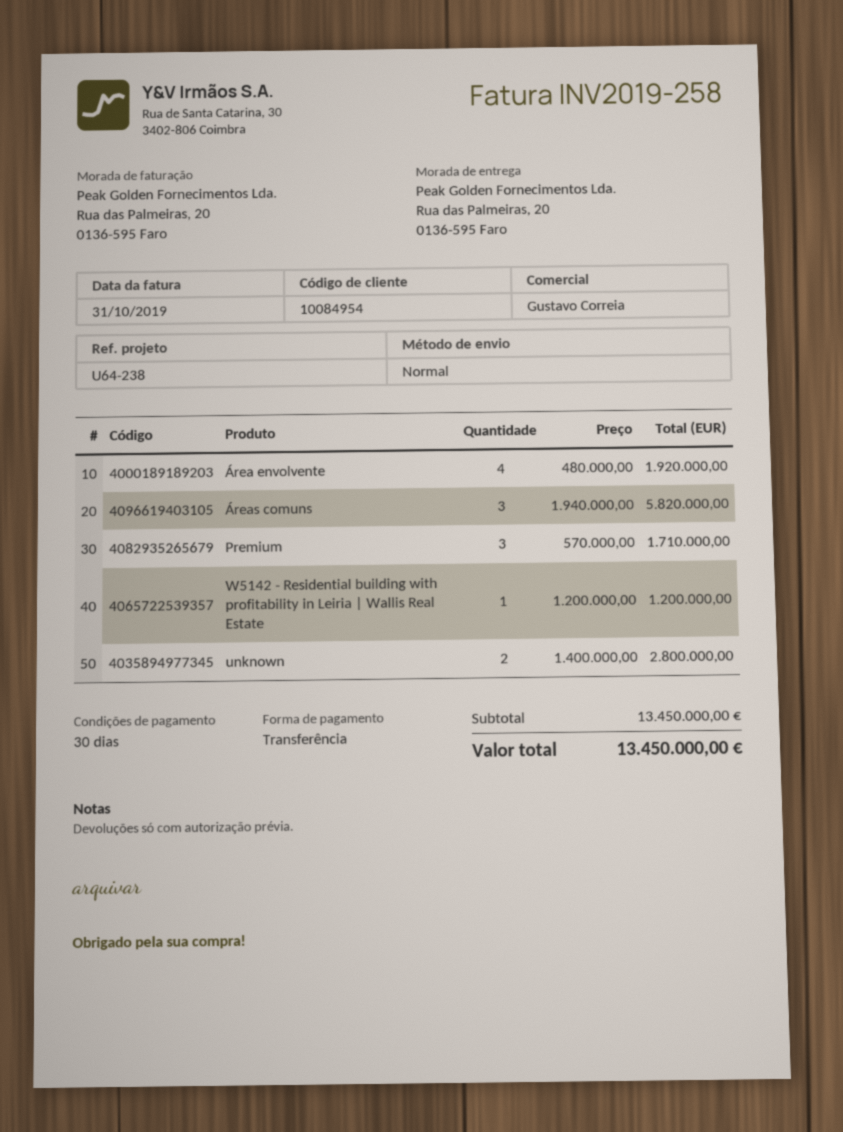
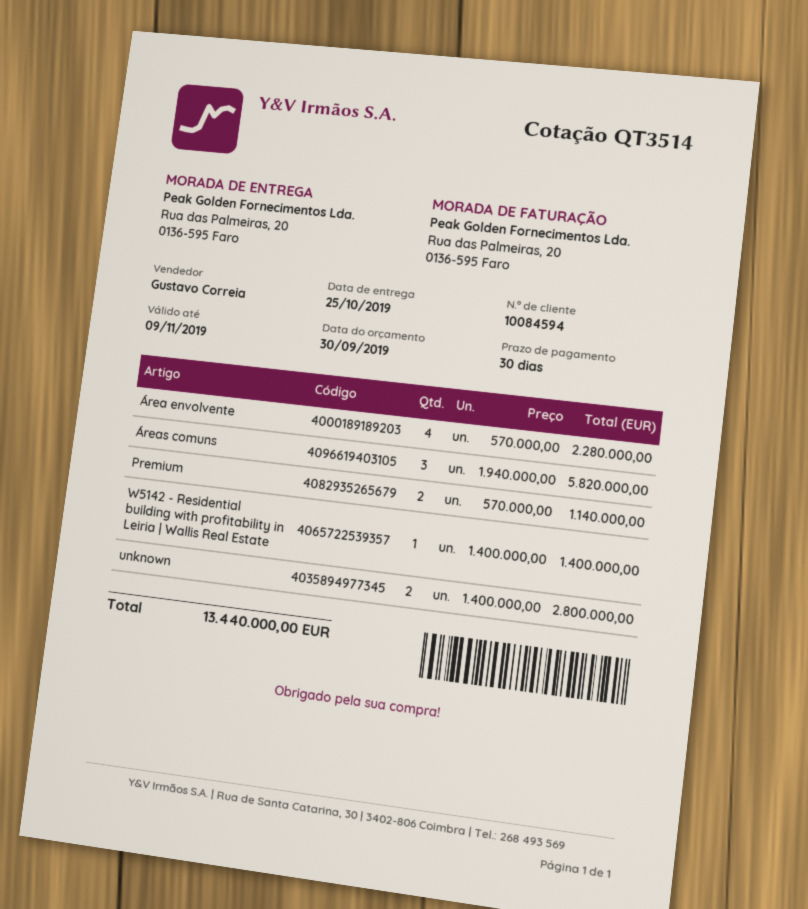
customer number: 10084954 -> 10084594
Área envolvente: 4 x 480000.00 = 1920000.00 -> 4 x 570000.00 = 2280000.00
Premium: 3 x 570000.00 = 1710000.00 -> 2 x 570000.00 = 1140000.00
W5142 - Residential building with profitability in Leiria | Wallis Real Estate: 1 x 1200000.00 = 1200000.00 -> 1 x 1400000.00 = 1400000.00
total: 13450000.00 -> 13440000.00

